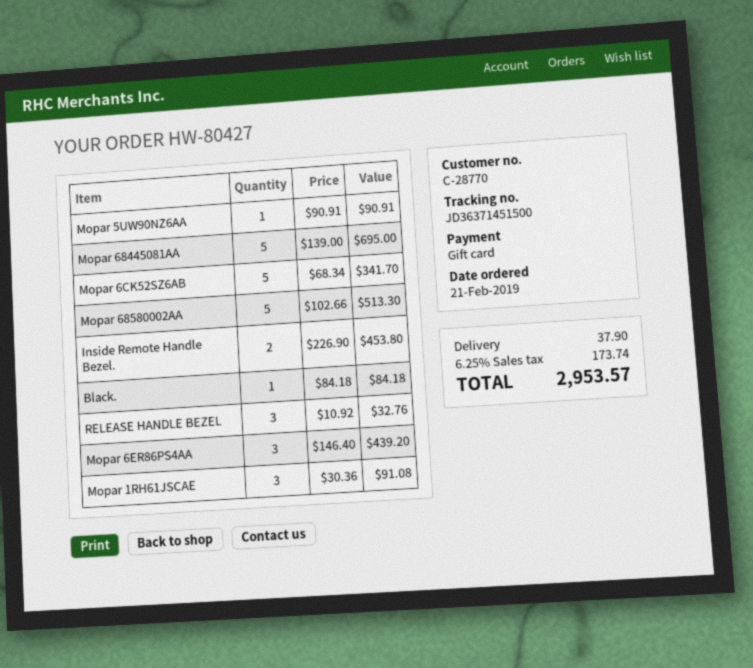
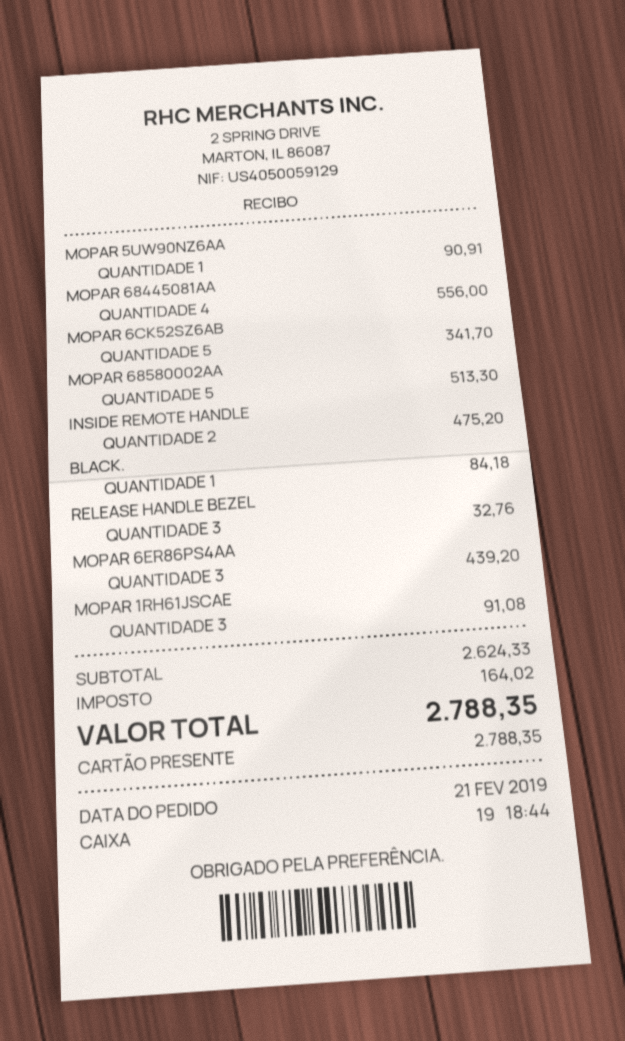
Mopar 68445081AA: 5 for 695.00 -> 4 for 556.00
Inside Remote Handle Bezel.: 2 for 453.80 -> 2 for 475.20
shipping: 37.90 -> none
tax: 173.74 -> 164.02
total: 2953.57 -> 2788.35

